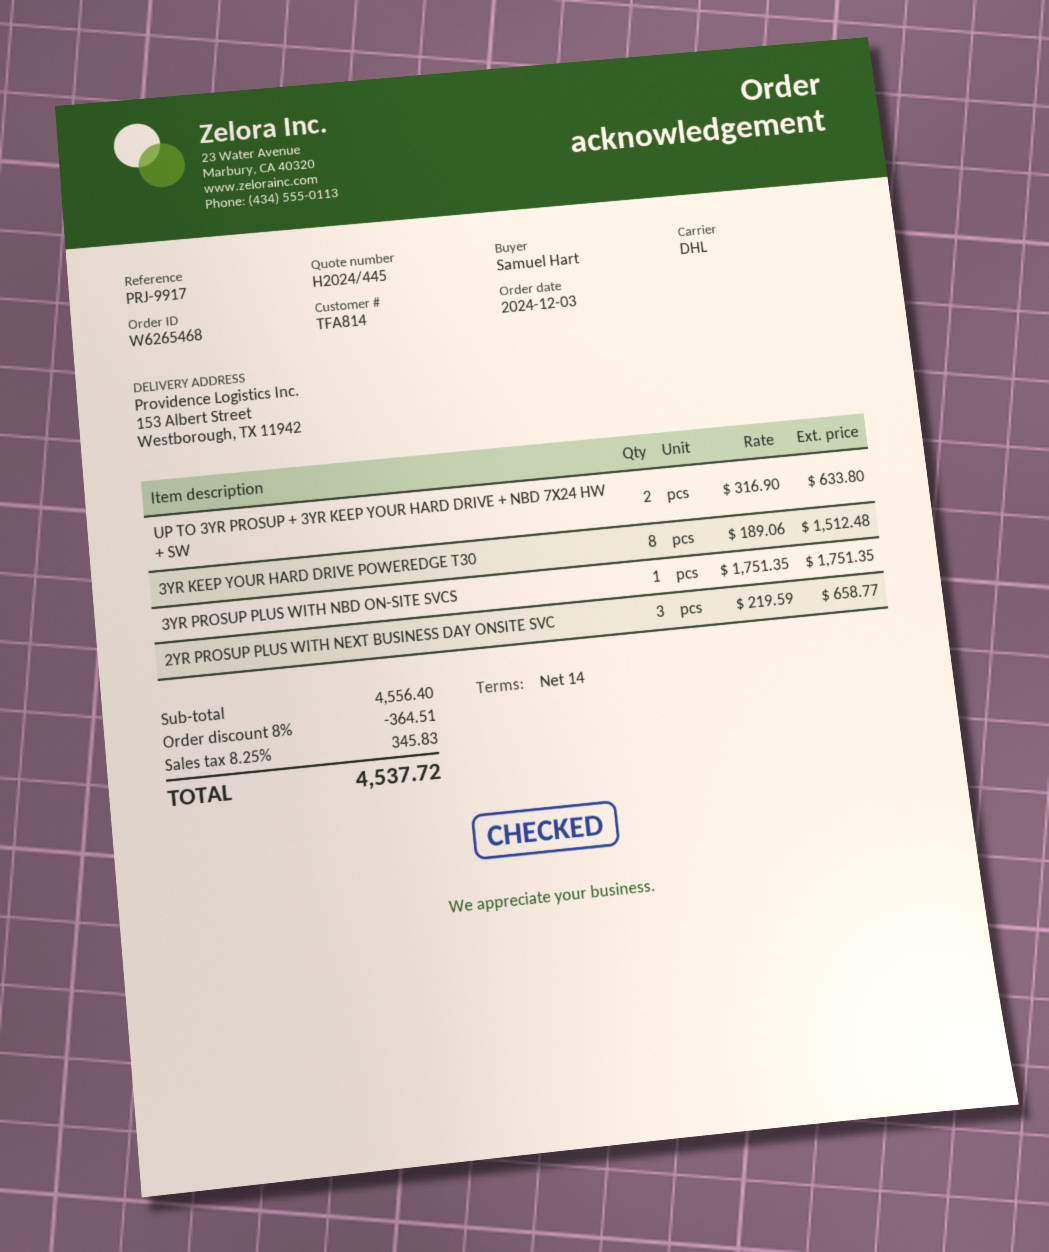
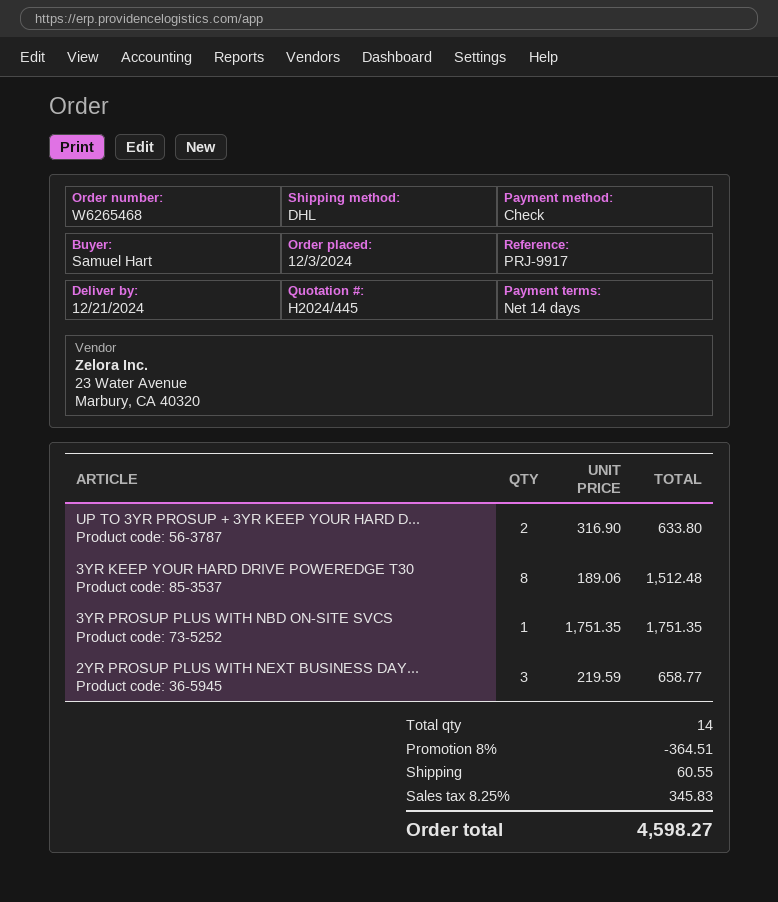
shipping: none -> 60.55
total: 4537.72 -> 4598.27

